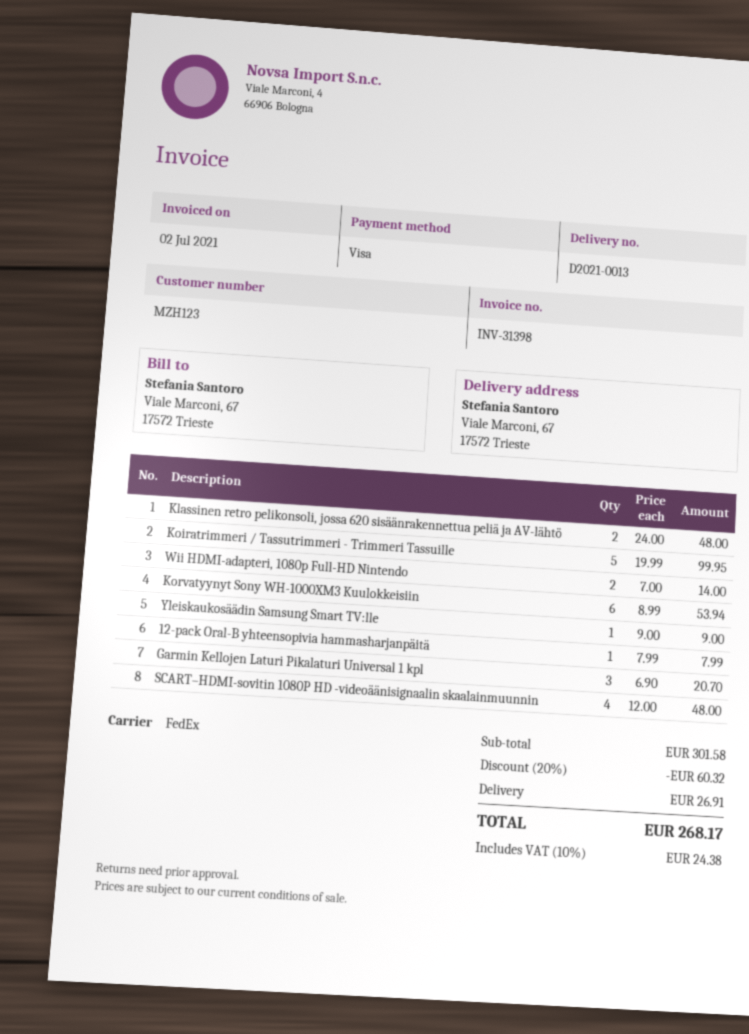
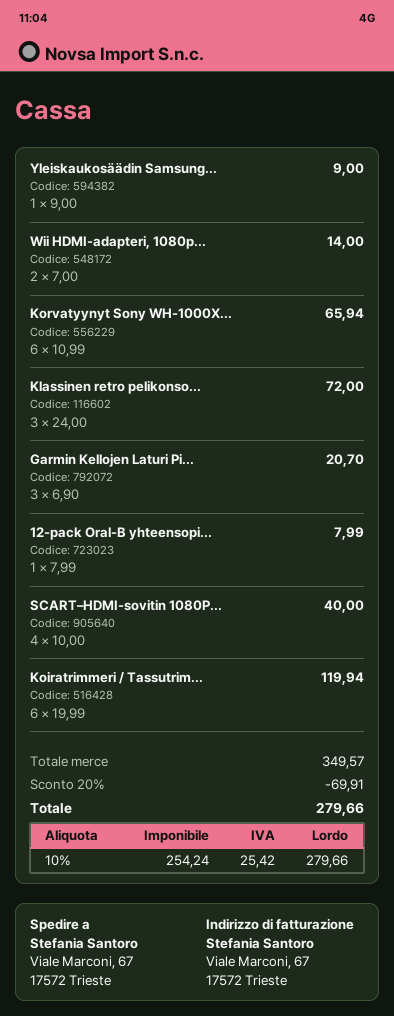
Klassinen retro pelikonsoli, jossa 620 sisäänrakennettua peliä ja AV-lähtö: 2 x 24.00 = 48.00 -> 3 x 24.00 = 72.00
Koiratrimmeri / Tassutrimmeri - Trimmeri Tassuille: 5 x 19.99 = 99.95 -> 6 x 19.99 = 119.94
Korvatyynyt Sony WH-1000XM3 Kuulokkeisiin: 6 x 8.99 = 53.94 -> 6 x 10.99 = 65.94
SCART–HDMI-sovitin 1080P HD -videoäänisignaalin skaalainmuunnin: 4 x 12.00 = 48.00 -> 4 x 10.00 = 40.00
subtotal: 301.58 -> 349.57
discount: 20% = 60.32 -> 20% = 69.91
shipping: 26.91 -> none
tax: 10% = 24.38 -> 10% = 25.42
total: 268.17 -> 279.66

